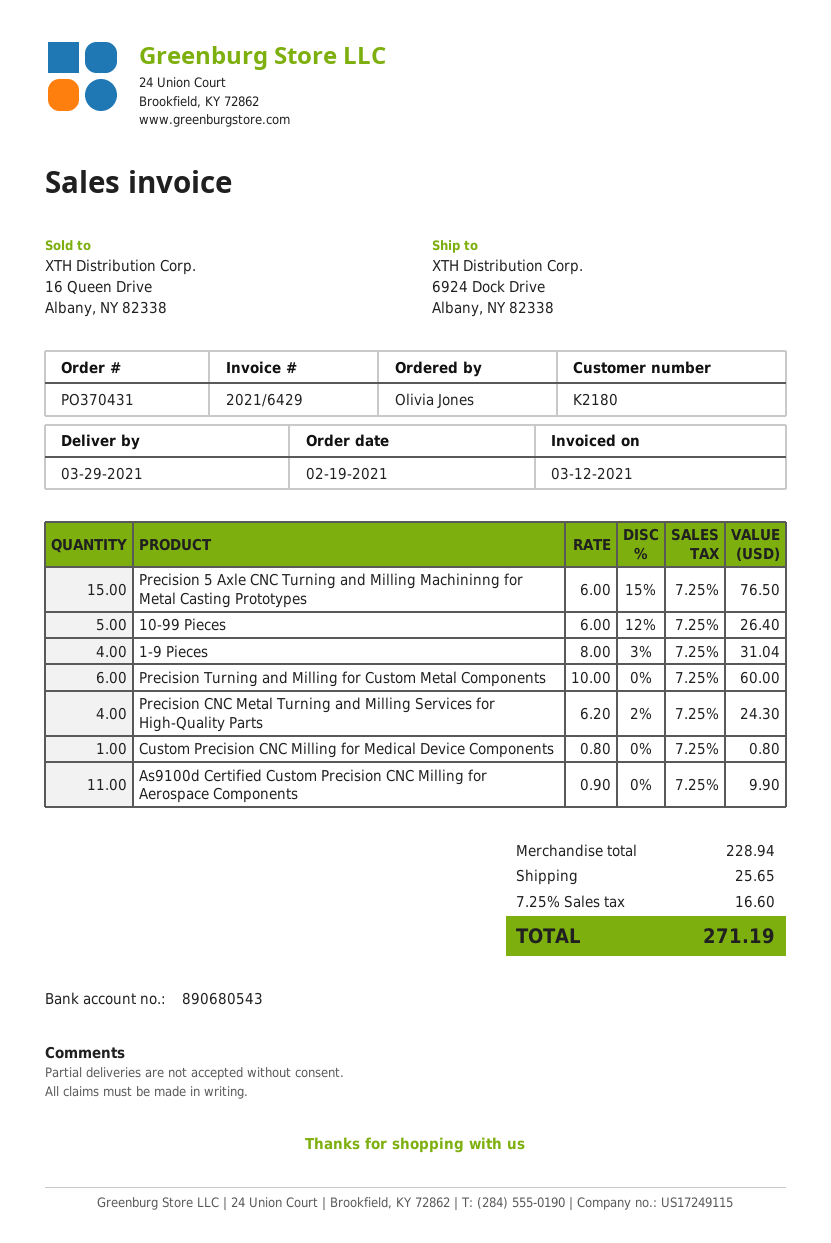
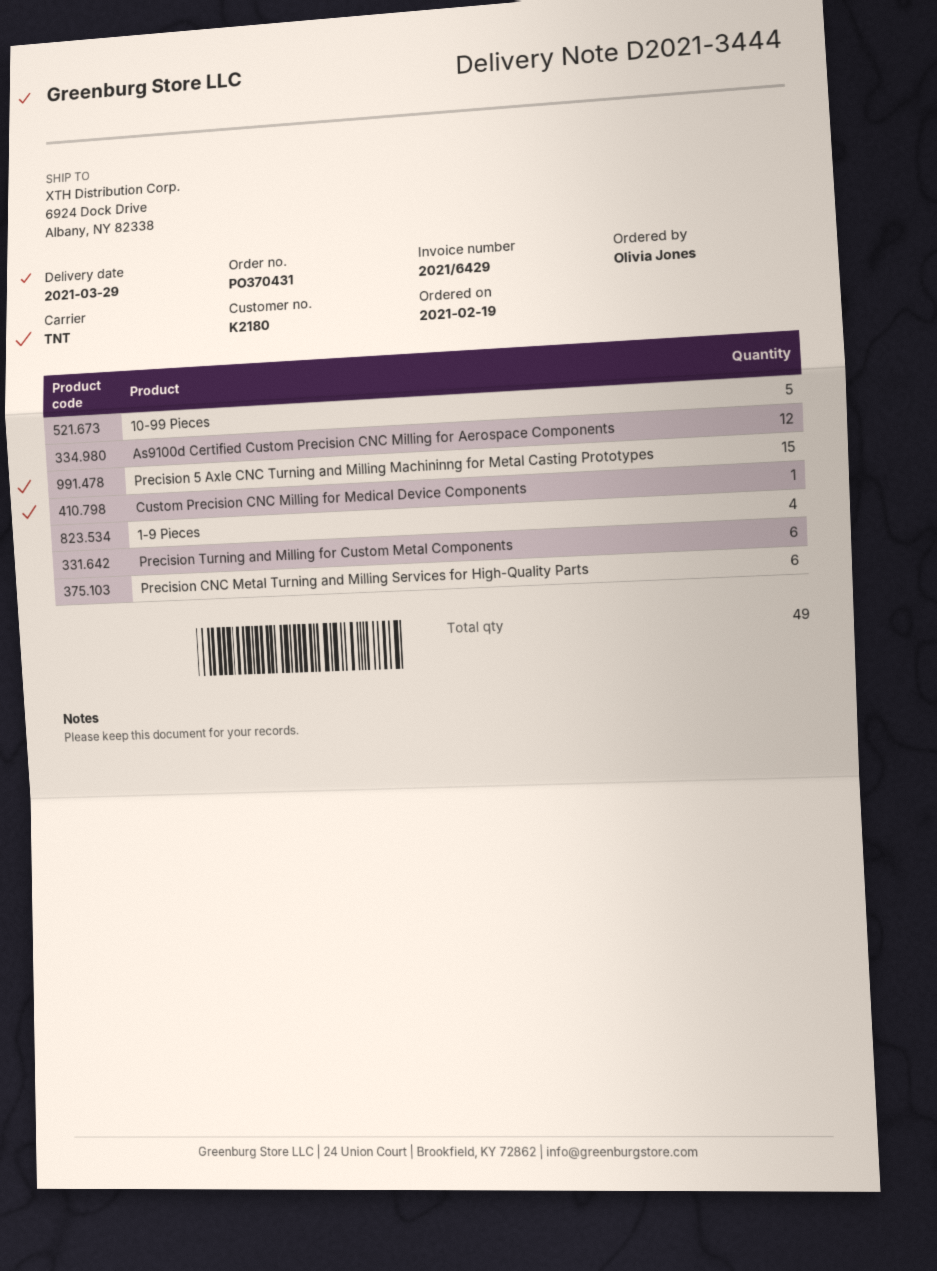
Precision CNC Metal Turning and Milling Services for High-Quality Parts: 4 -> 6
As9100d Certified Custom Precision CNC Milling for Aerospace Components: 11 -> 12

